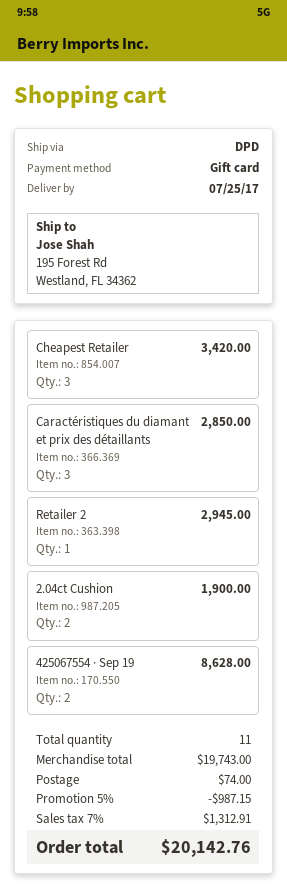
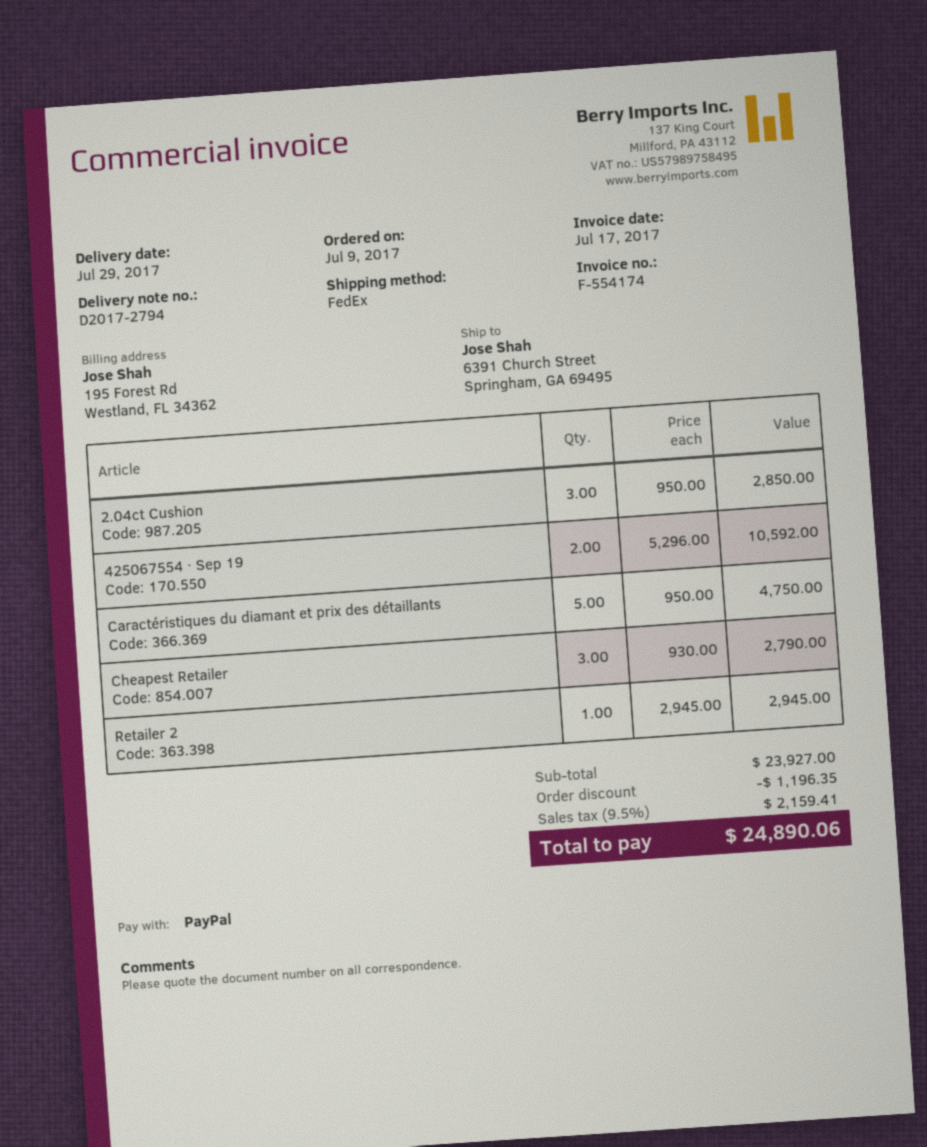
delivery date: 2017-07-25 -> 2017-07-29
payment method: gift card -> PayPal
shipping method: DPD -> FedEx
ship to: 195 Forest Rd, Westland, FL 34362 -> 6391 Church Street, Springham, GA 69495
Cheapest Retailer: 3 for 3420.00 -> 3 for 2790.00
Caractéristiques du diamant et prix des détaillants: 3 for 2850.00 -> 5 for 4750.00
2.04ct Cushion: 2 for 1900.00 -> 3 for 2850.00
425067554 · Sep 19: 2 for 8628.00 -> 2 for 10592.00
subtotal: 19743.00 -> 23927.00
discount: 987.15 -> 1196.35
shipping: 74.00 -> none
tax: 7% = 1312.91 -> 9.5% = 2159.41
total: 20142.76 -> 24890.06

